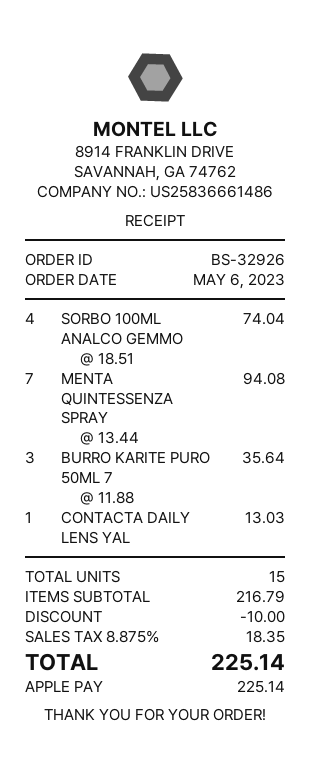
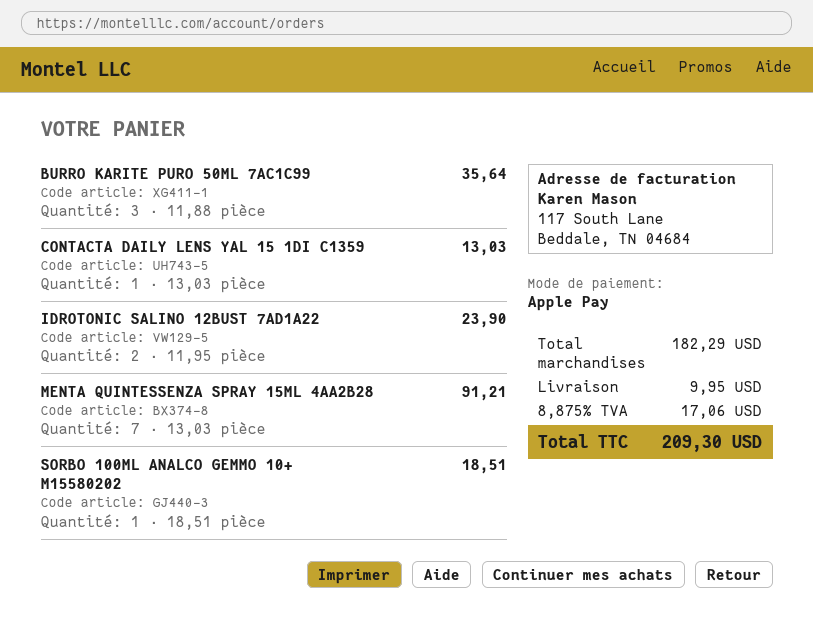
SORBO 100ML ANALCO GEMMO: 4 x 18.51 = 74.04 -> 1 x 18.51 = 18.51
MENTA QUINTESSENZA SPRAY: 7 x 13.44 = 94.08 -> 7 x 13.03 = 91.21
IDROTONIC SALINO 12BUST 7AD1A22: none -> 2 x 11.95 = 23.90
subtotal: 216.79 -> 182.29
discount: 10.00 -> none
shipping: none -> 9.95
tax: 8.875% = 18.35 -> 8.875% = 17.06
total: 225.14 -> 209.30

